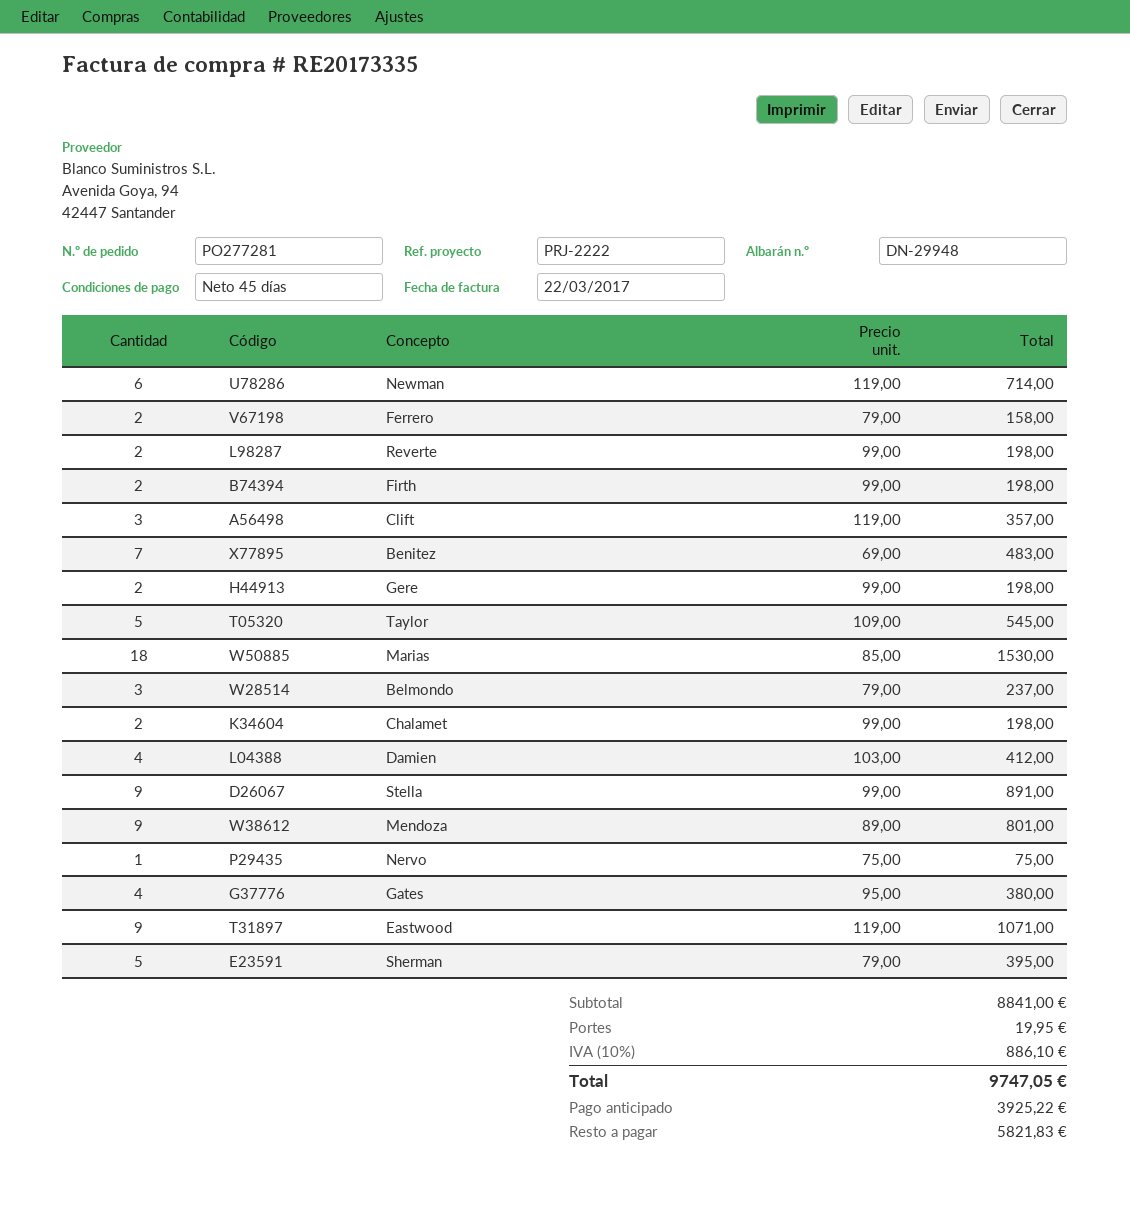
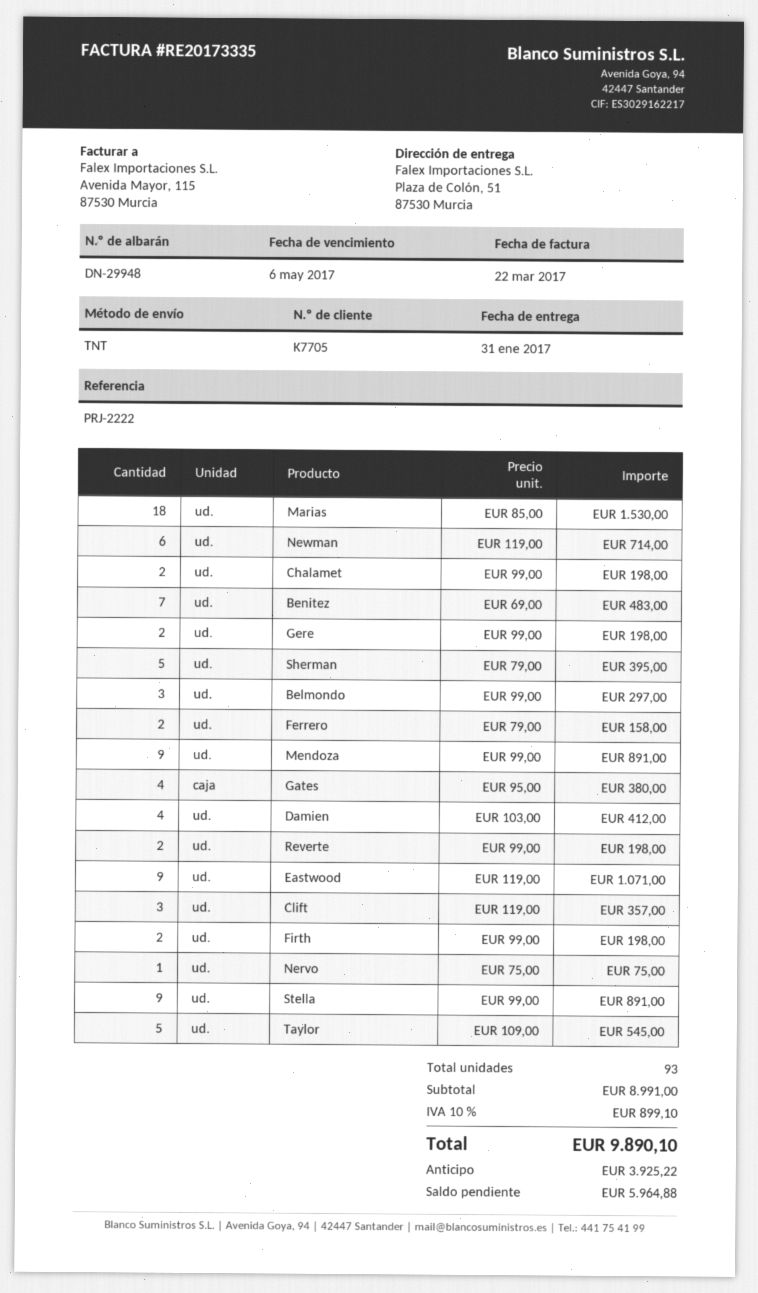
Belmondo: 3 x 79.00 = 237.00 -> 3 x 99.00 = 297.00
Mendoza: 9 x 89.00 = 801.00 -> 9 x 99.00 = 891.00
subtotal: 8841.00 -> 8991.00
shipping: 19.95 -> none
tax: 10% = 886.10 -> 10% = 899.10
total: 9747.05 -> 9890.10
balance: 5821.83 -> 5964.88

